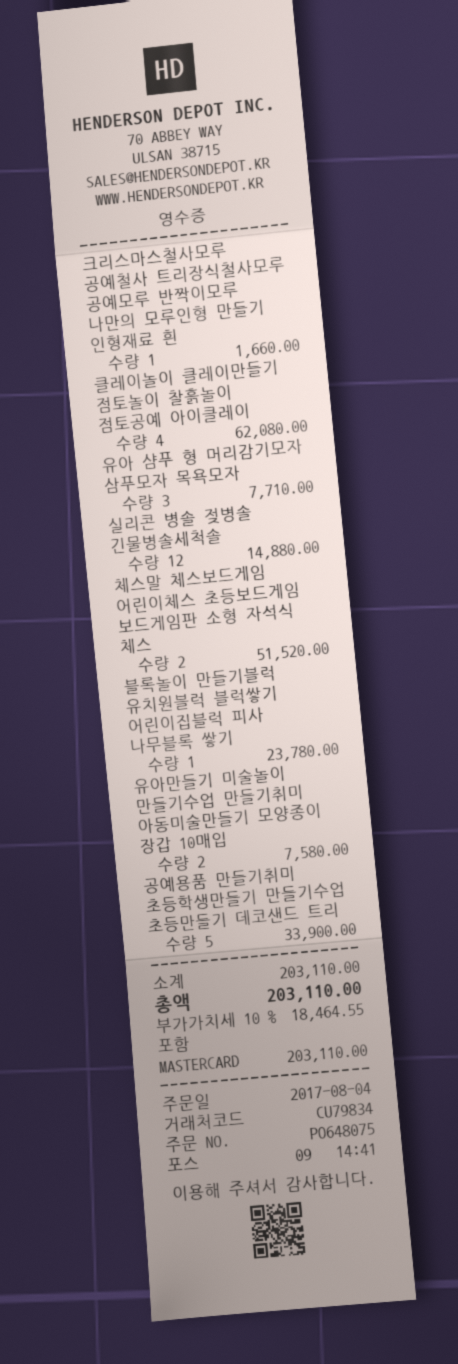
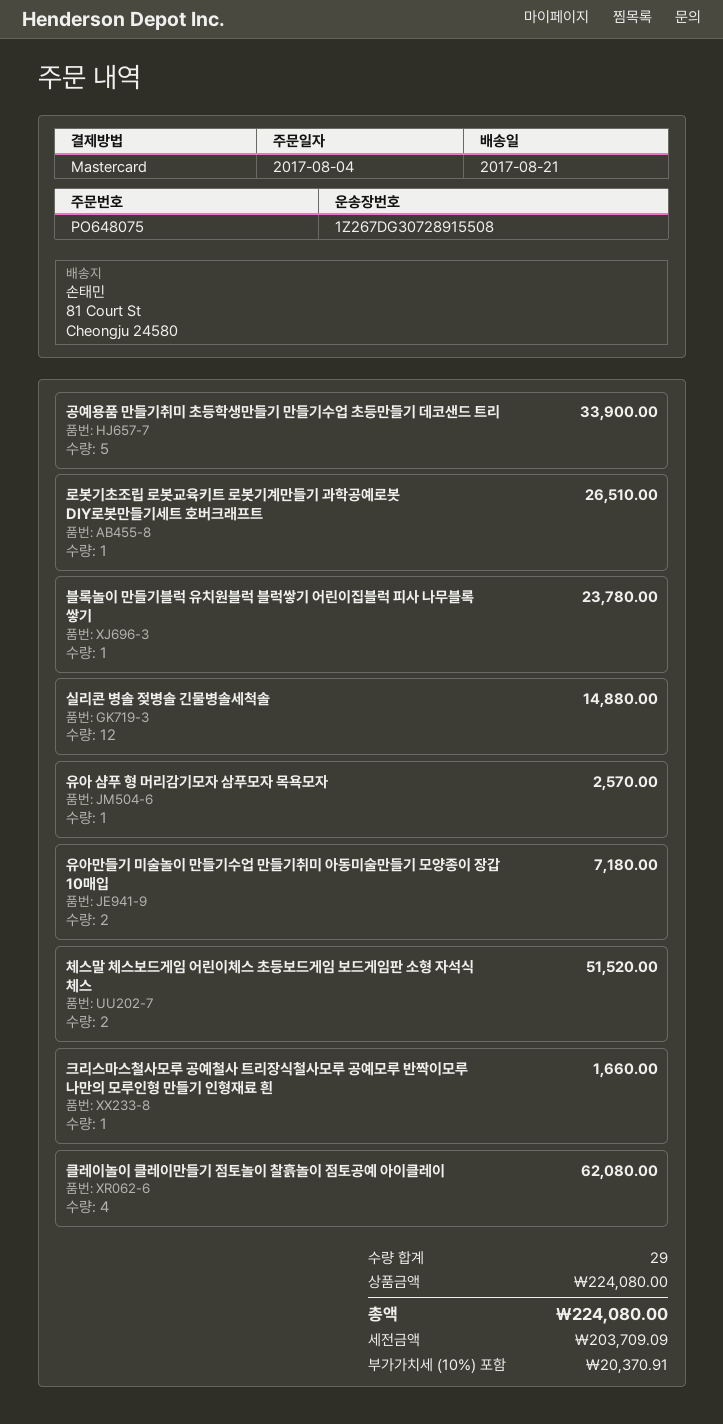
유아 샴푸 형 머리감기모자 삼푸모자 목욕모자: 3 for 7710.00 -> 1 for 2570.00
유아만들기 미술놀이 만들기수업 만들기취미 아동미술만들기 모양종이 장갑 10매입: 2 for 7580.00 -> 2 for 7180.00
로봇기초조립 로봇교육키트 로봇기계만들기 과학공예로봇 DIY로봇만들기세트 호버크래프트: none -> 1 for 26510.00
subtotal: 203110.00 -> 224080.00
tax: 10% = 18464.55 -> 10% = 20370.91
total: 203110.00 -> 224080.00

